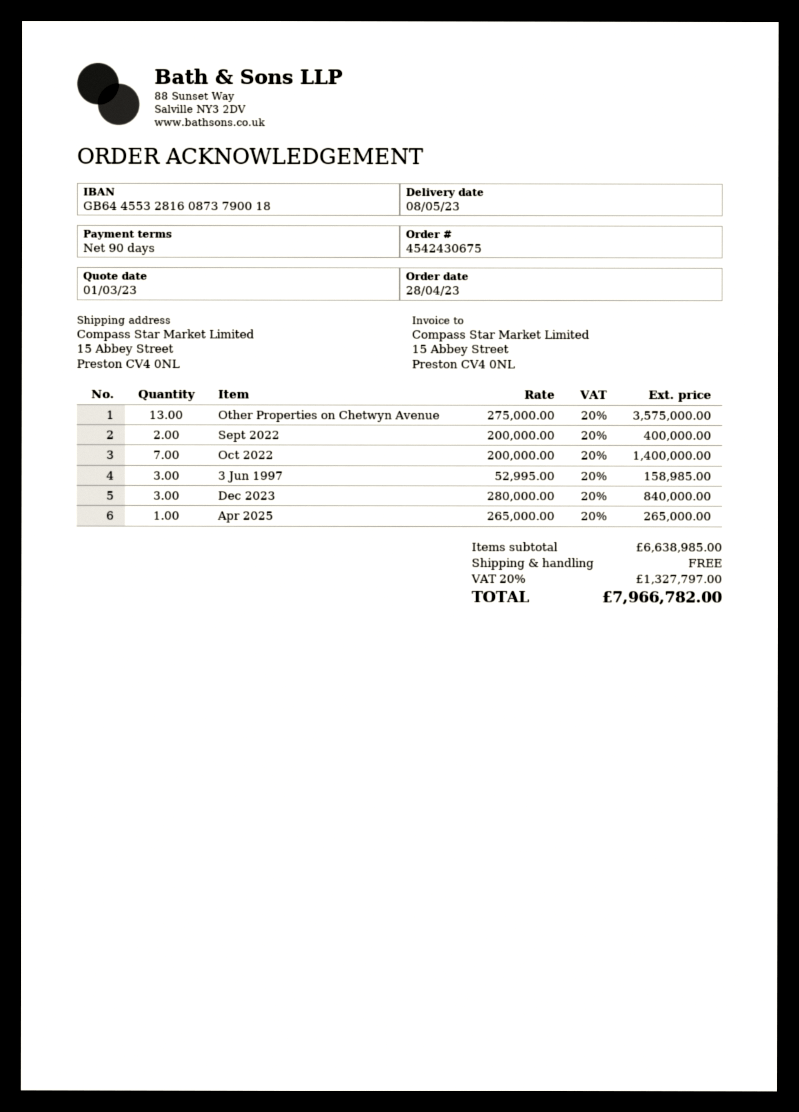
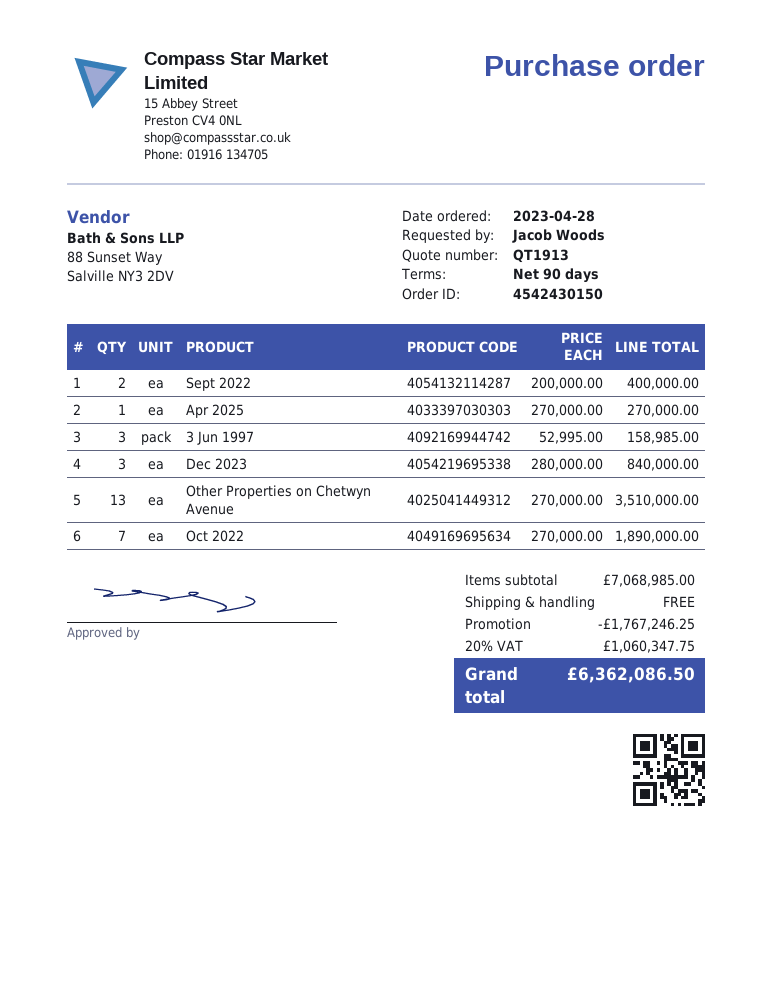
order number: 4542430675 -> 4542430150
Other Properties on Chetwyn Avenue: 13 x 275000.00 = 3575000.00 -> 13 x 270000.00 = 3510000.00
Oct 2022: 7 x 200000.00 = 1400000.00 -> 7 x 270000.00 = 1890000.00
Apr 2025: 1 x 265000.00 = 265000.00 -> 1 x 270000.00 = 270000.00
subtotal: 6638985.00 -> 7068985.00
discount: none -> 1767246.25
tax: 20% = 1327797.00 -> 20% = 1060347.75
total: 7966782.00 -> 6362086.50

